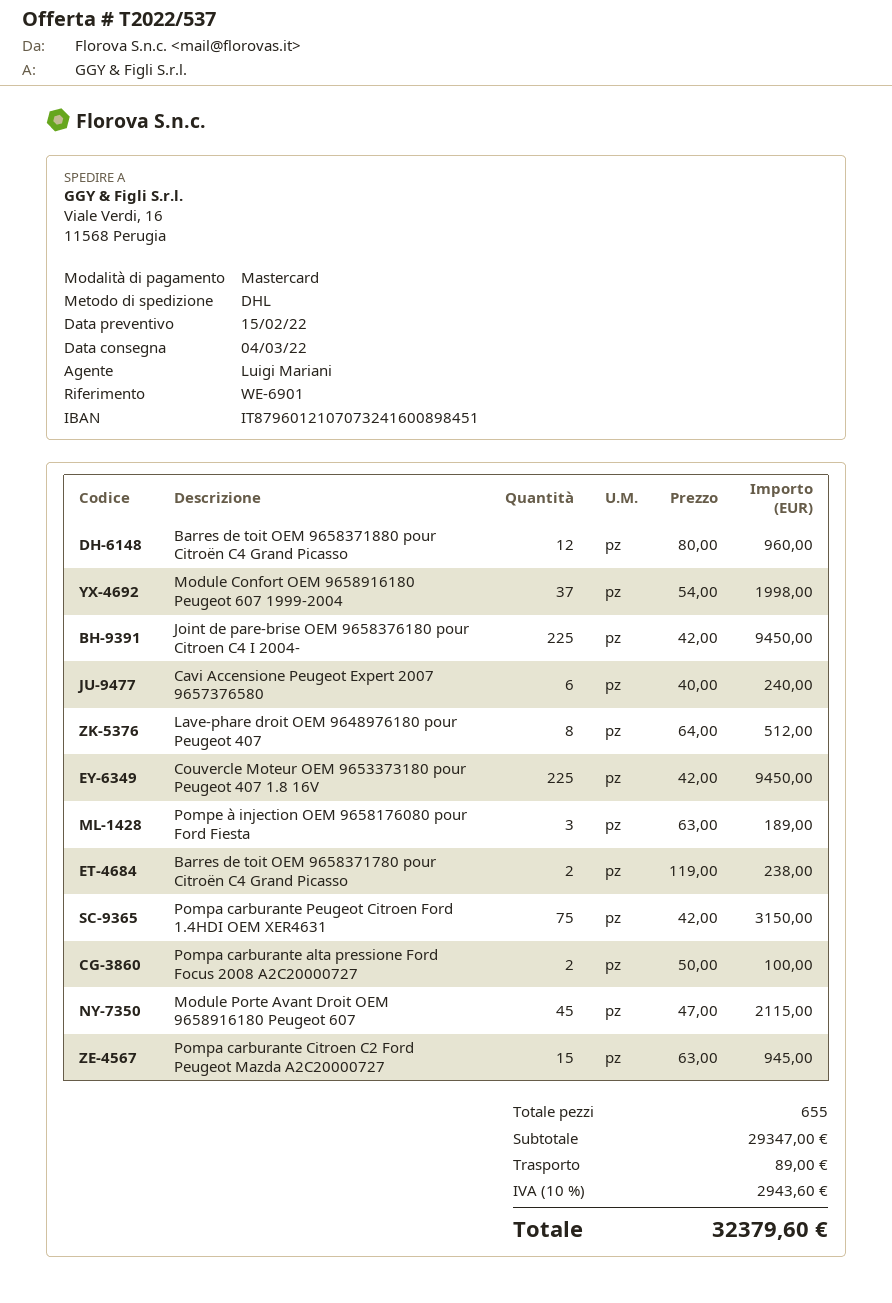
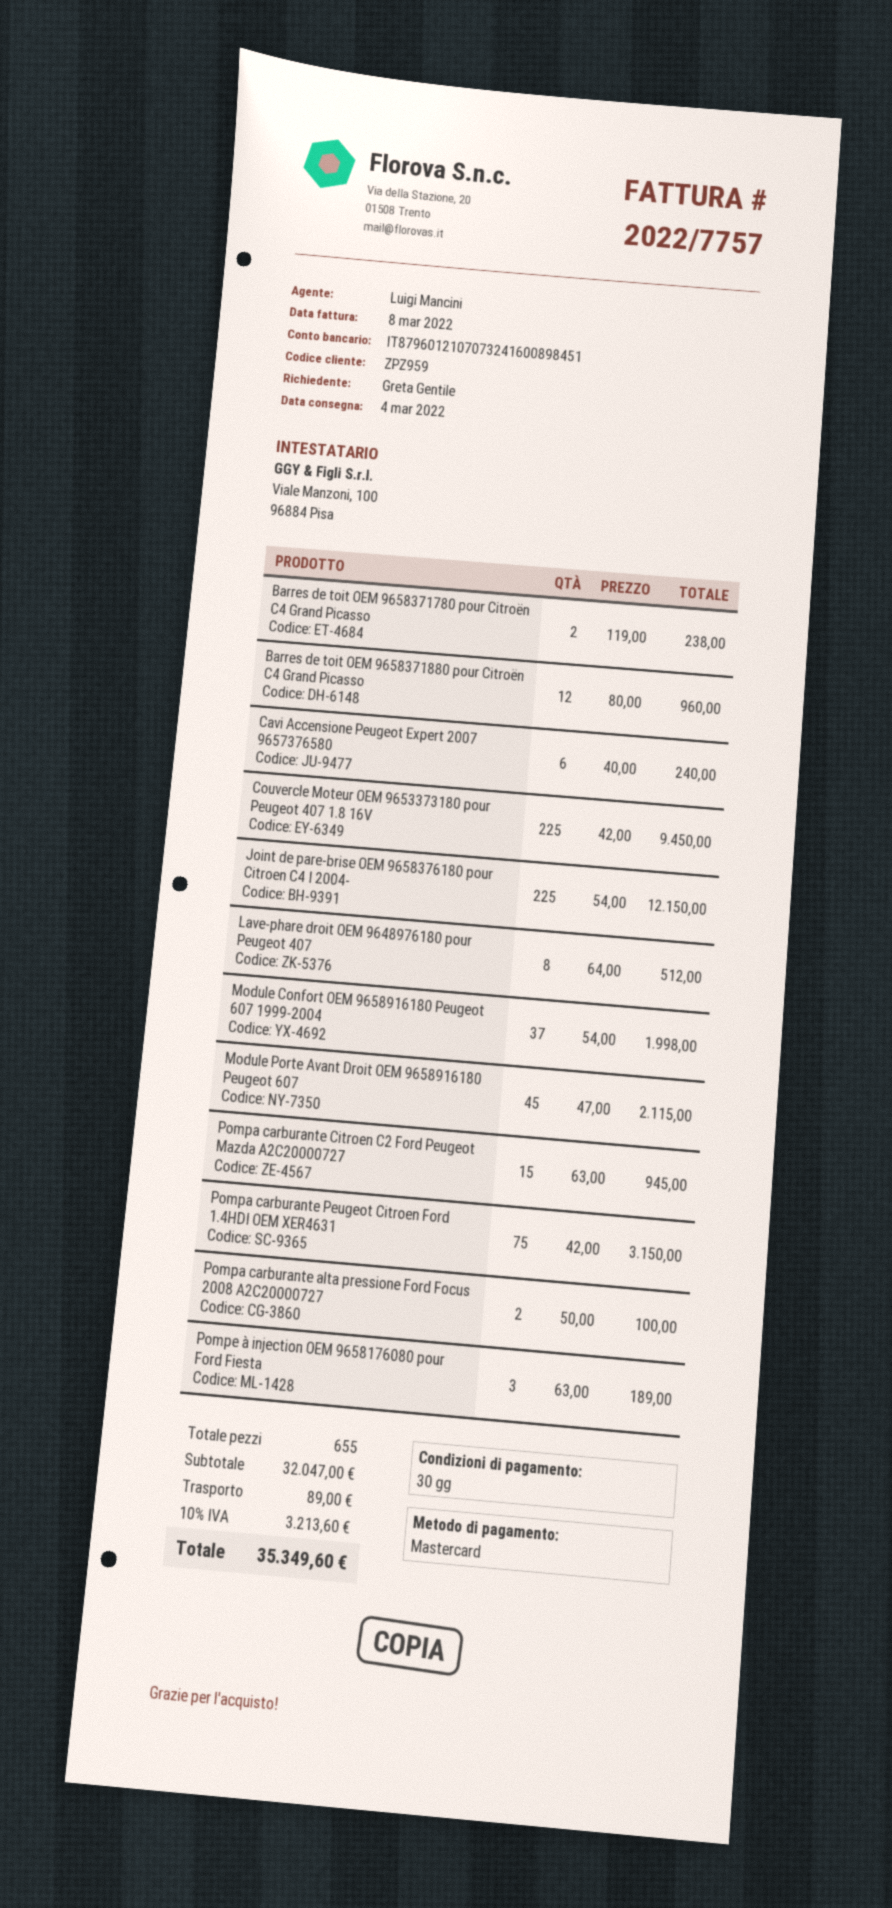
sales rep: Luigi Mariani -> Luigi Mancini
Joint de pare-brise OEM 9658376180 pour Citroen C4 I 2004-: 225 x 42.00 = 9450.00 -> 225 x 54.00 = 12150.00
subtotal: 29347.00 -> 32047.00
tax: 10% = 2943.60 -> 10% = 3213.60
total: 32379.60 -> 35349.60

